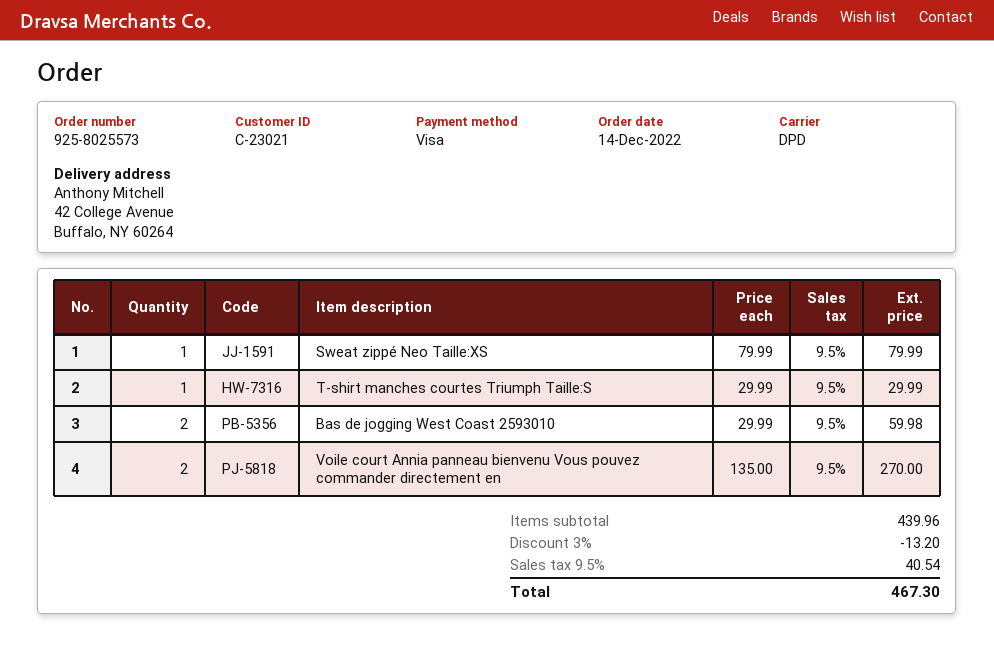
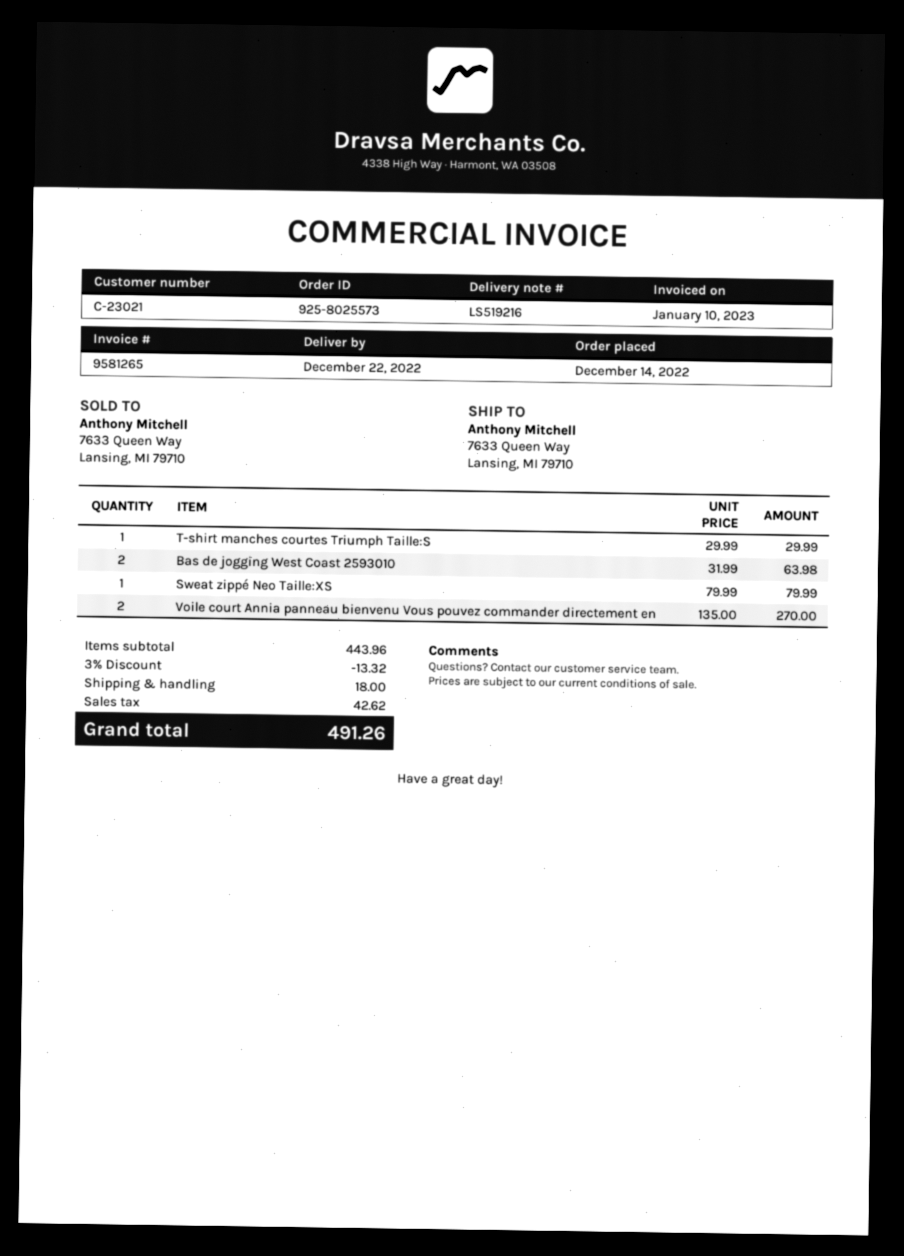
ship to: 42 College Avenue, Buffalo, NY 60264 -> 7633 Queen Way, Lansing, MI 79710
Bas de jogging West Coast 2593010: 2 x 29.99 = 59.98 -> 2 x 31.99 = 63.98
subtotal: 439.96 -> 443.96
discount: 3% = 13.20 -> 3% = 13.32
shipping: none -> 18.00
tax: 40.54 -> 42.62
total: 467.30 -> 491.26

